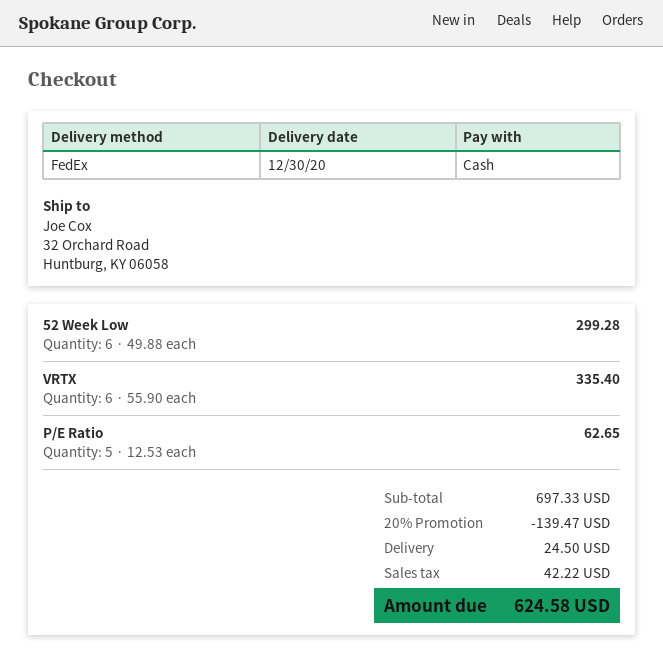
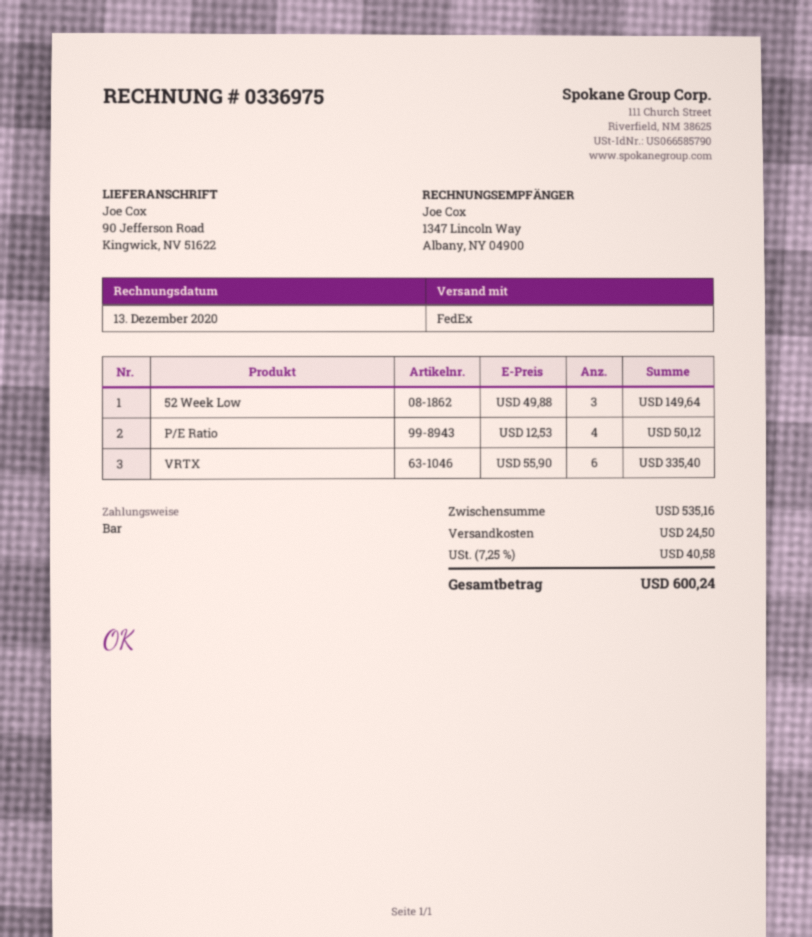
ship to: 32 Orchard Road, Huntburg, KY 06058 -> 90 Jefferson Road, Kingwick, NV 51622
52 Week Low: 6 x 49.88 = 299.28 -> 3 x 49.88 = 149.64
P/E Ratio: 5 x 12.53 = 62.65 -> 4 x 12.53 = 50.12
subtotal: 697.33 -> 535.16
discount: 20% = 139.47 -> none
tax: 42.22 -> 40.58
total: 624.58 -> 600.24

